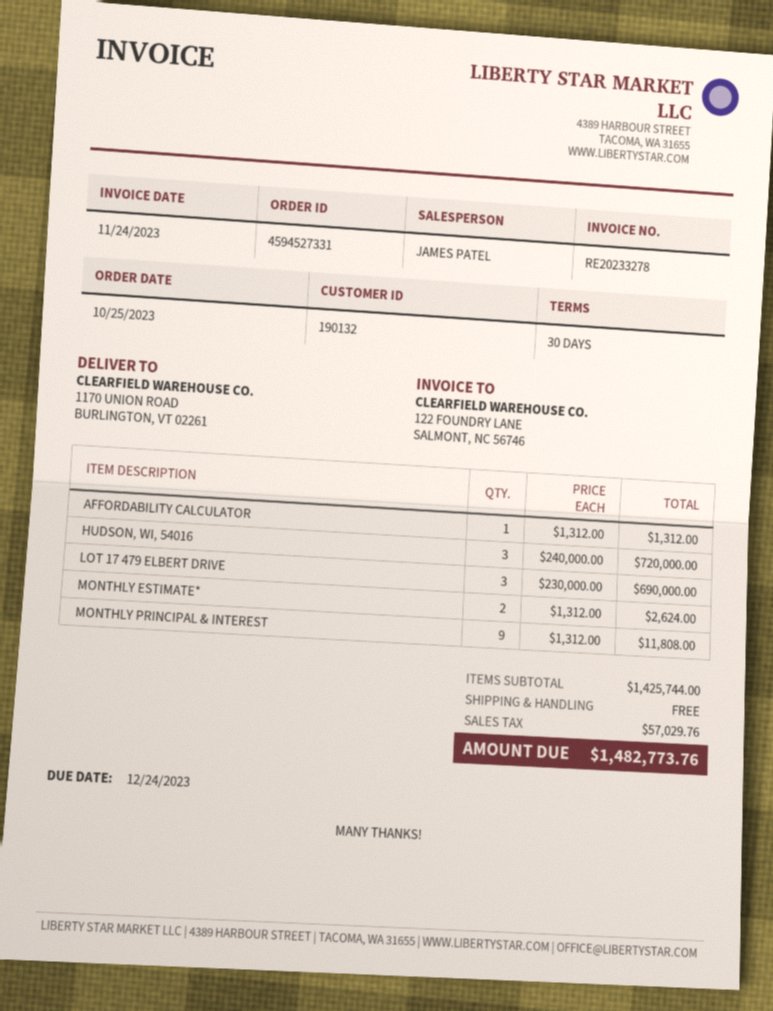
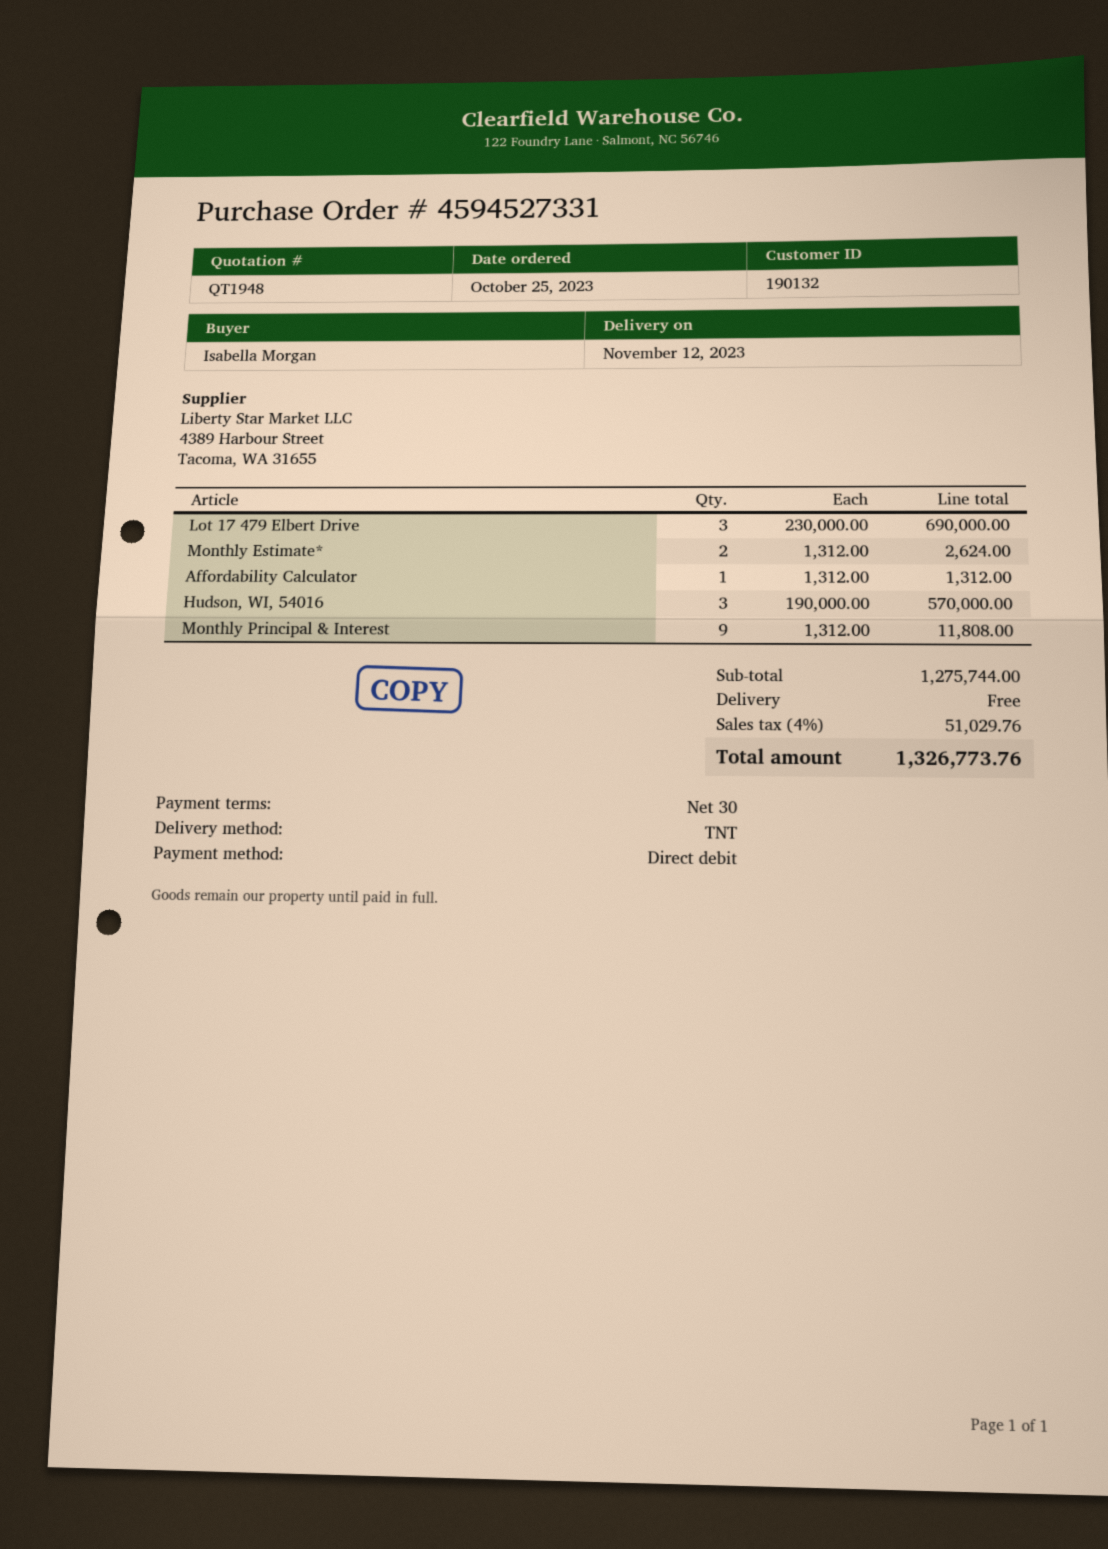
HUDSON, WI, 54016: 3 x 240000.00 = 720000.00 -> 3 x 190000.00 = 570000.00
subtotal: 1425744.00 -> 1275744.00
tax: 57029.76 -> 51029.76
total: 1482773.76 -> 1326773.76

